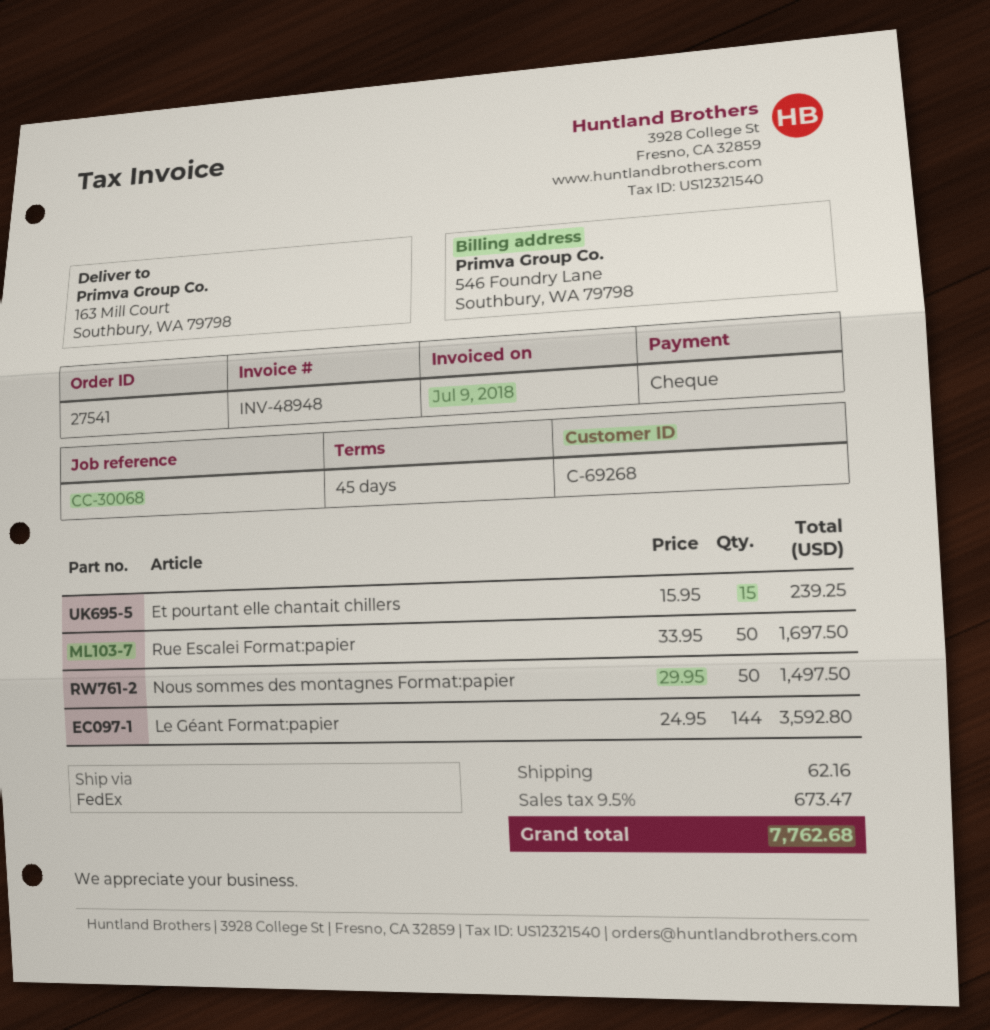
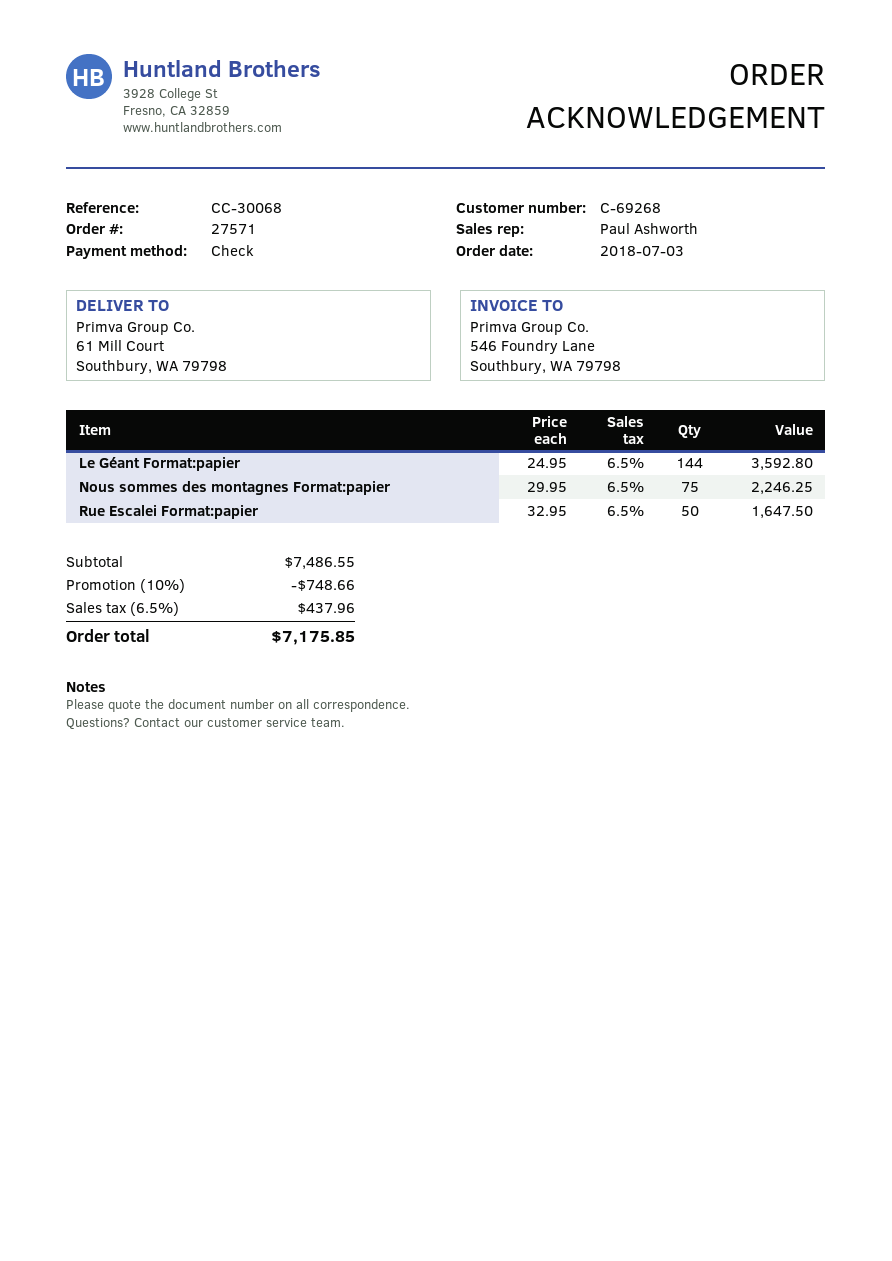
order number: 27541 -> 27571
ship to: 163 Mill Court, Southbury, WA 79798 -> 61 Mill Court, Southbury, WA 79798
Et pourtant elle chantait chillers: 15 x 15.95 = 239.25 -> none
Rue Escalei Format:papier: 50 x 33.95 = 1697.50 -> 50 x 32.95 = 1647.50
Nous sommes des montagnes Format:papier: 50 x 29.95 = 1497.50 -> 75 x 29.95 = 2246.25
discount: none -> 10% = 748.66
shipping: 62.16 -> none
tax: 9.5% = 673.47 -> 6.5% = 437.96
total: 7762.68 -> 7175.85

